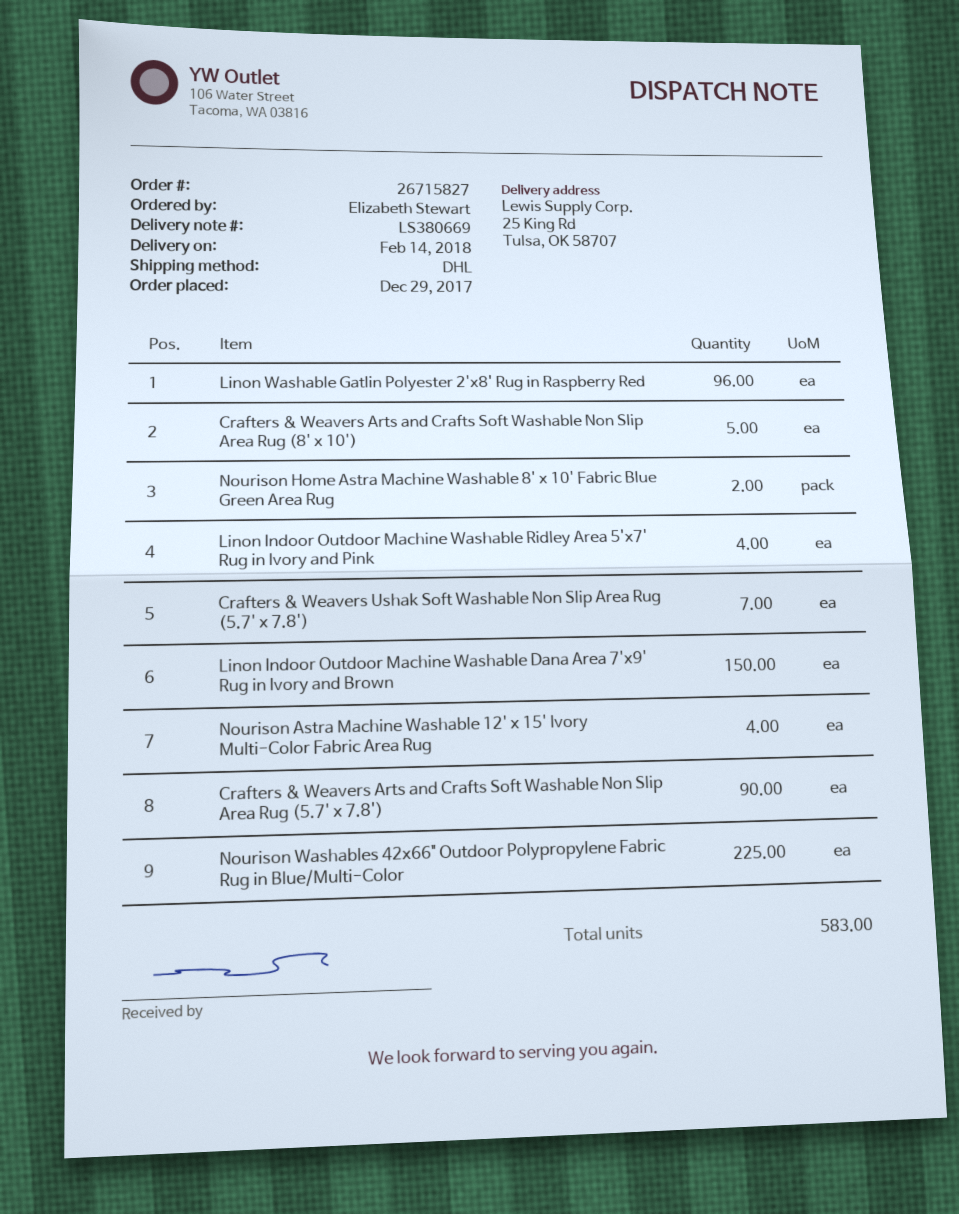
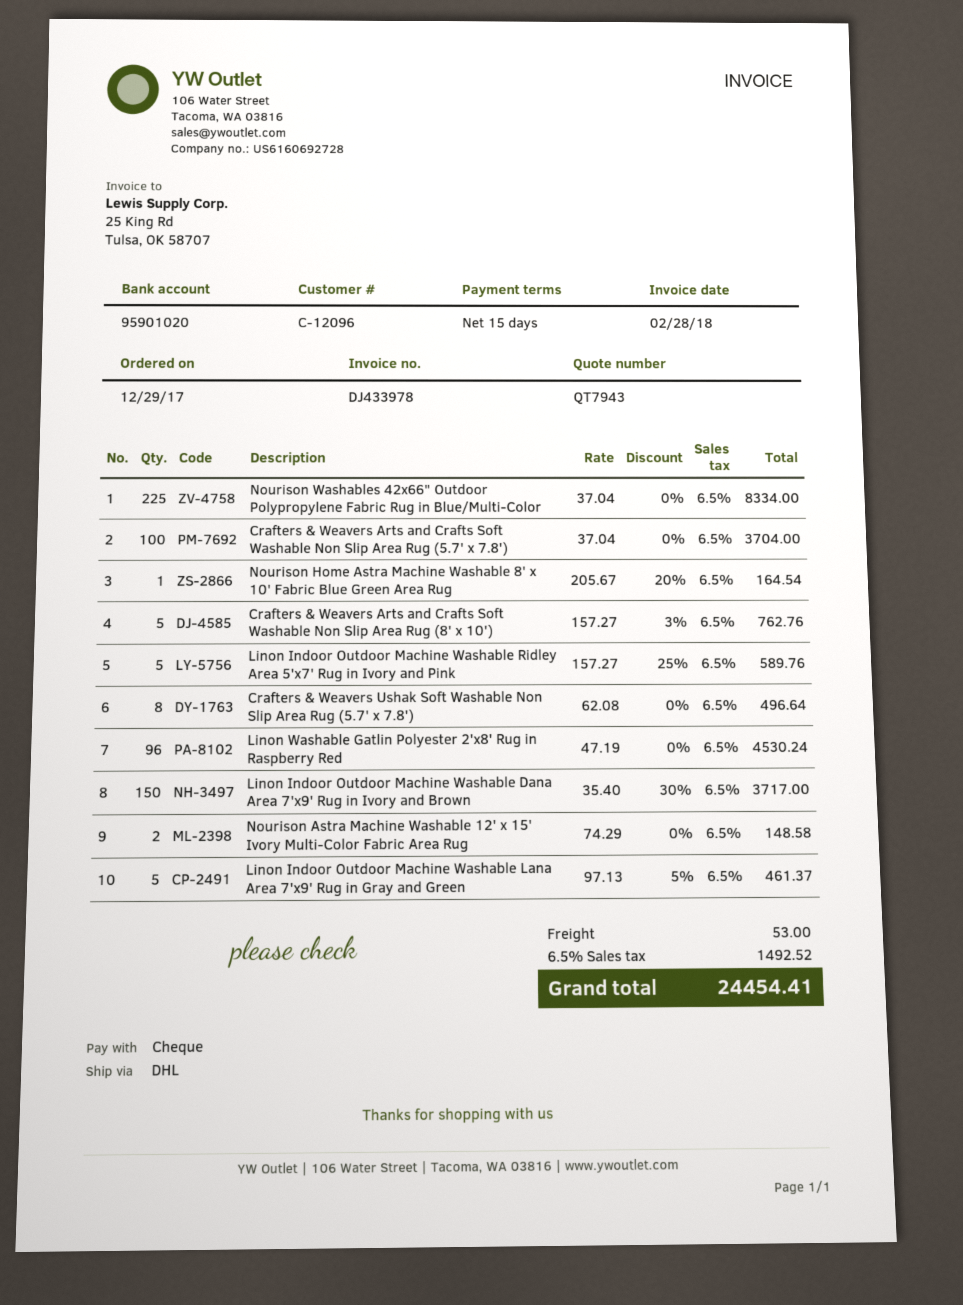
Nourison Home Astra Machine Washable 8' x 10' Fabric Blue Green Area Rug: 2 -> 1
Linon Indoor Outdoor Machine Washable Ridley Area 5'x7' Rug in Ivory and Pink: 4 -> 5
Crafters & Weavers Ushak Soft Washable Non Slip Area Rug (5.7' x 7.8'): 7 -> 8
Nourison Astra Machine Washable 12' x 15' Ivory Multi-Color Fabric Area Rug: 4 -> 2
Crafters & Weavers Arts and Crafts Soft Washable Non Slip Area Rug (5.7' x 7.8'): 90 -> 100
Linon Indoor Outdoor Machine Washable Lana Area 7'x9' Rug in Gray and Green: none -> 5

